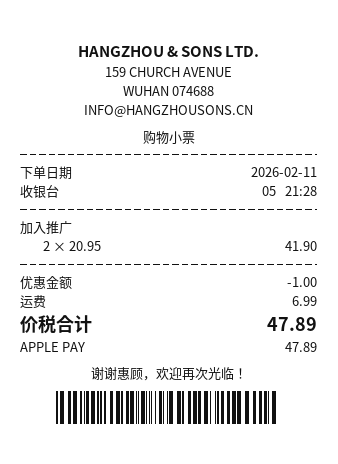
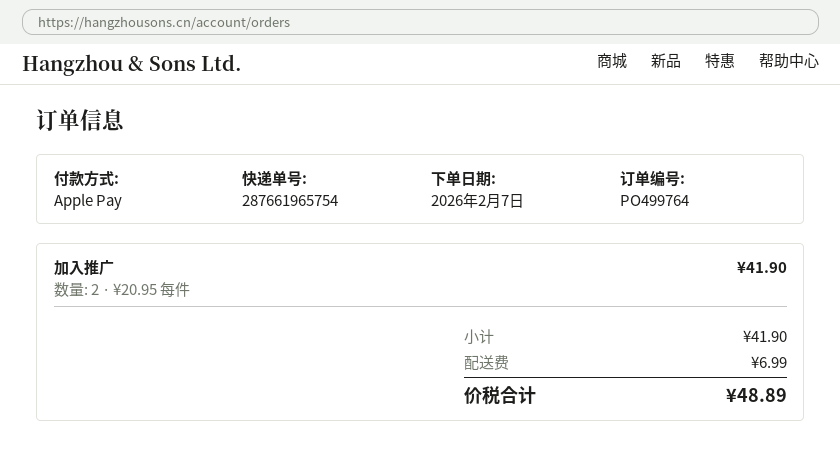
order date: 2026-02-11 -> 2026-02-07
discount: 1.00 -> none
total: 47.89 -> 48.89

